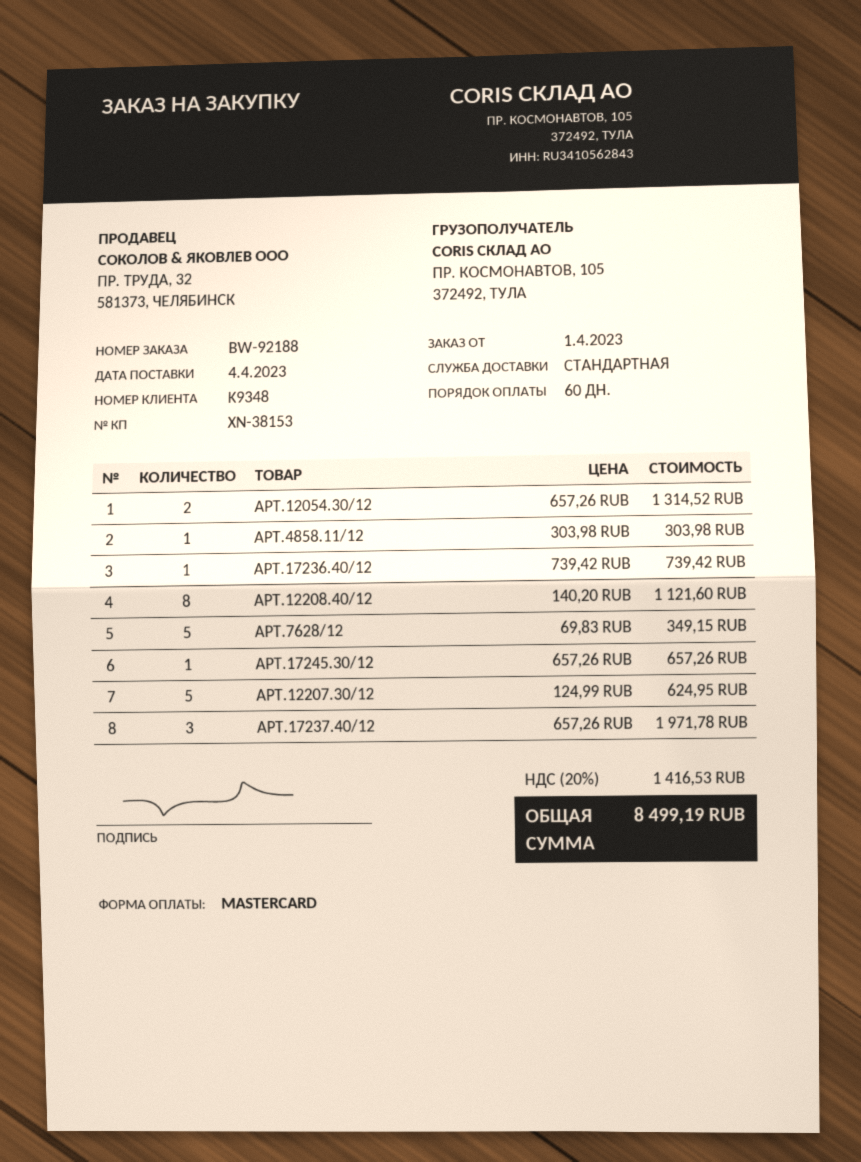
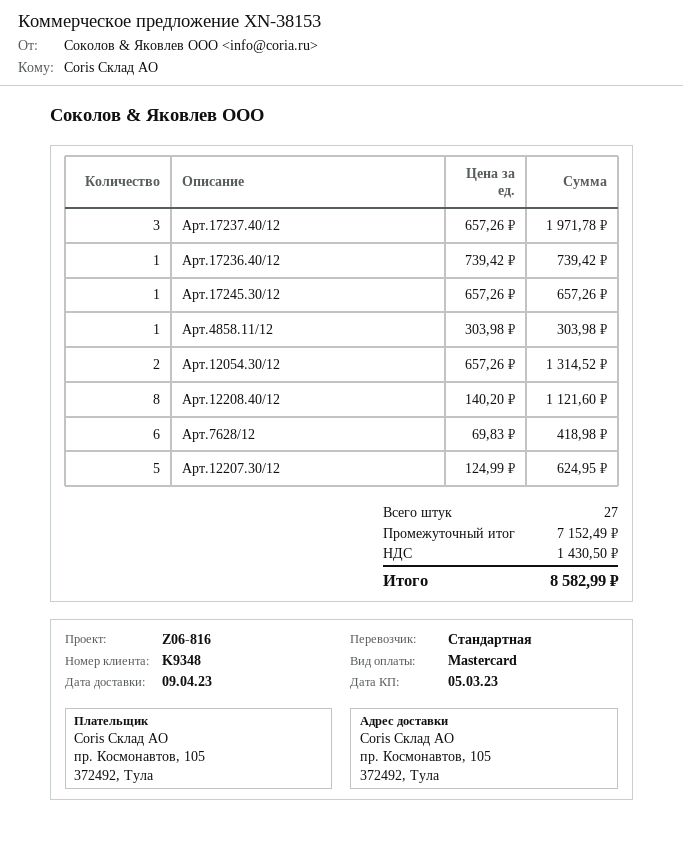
delivery date: 2023-04-04 -> 2023-04-09
АРТ.7628/12: 5 x 69.83 = 349.15 -> 6 x 69.83 = 418.98
tax: 1416.53 -> 1430.50
total: 8499.19 -> 8582.99

